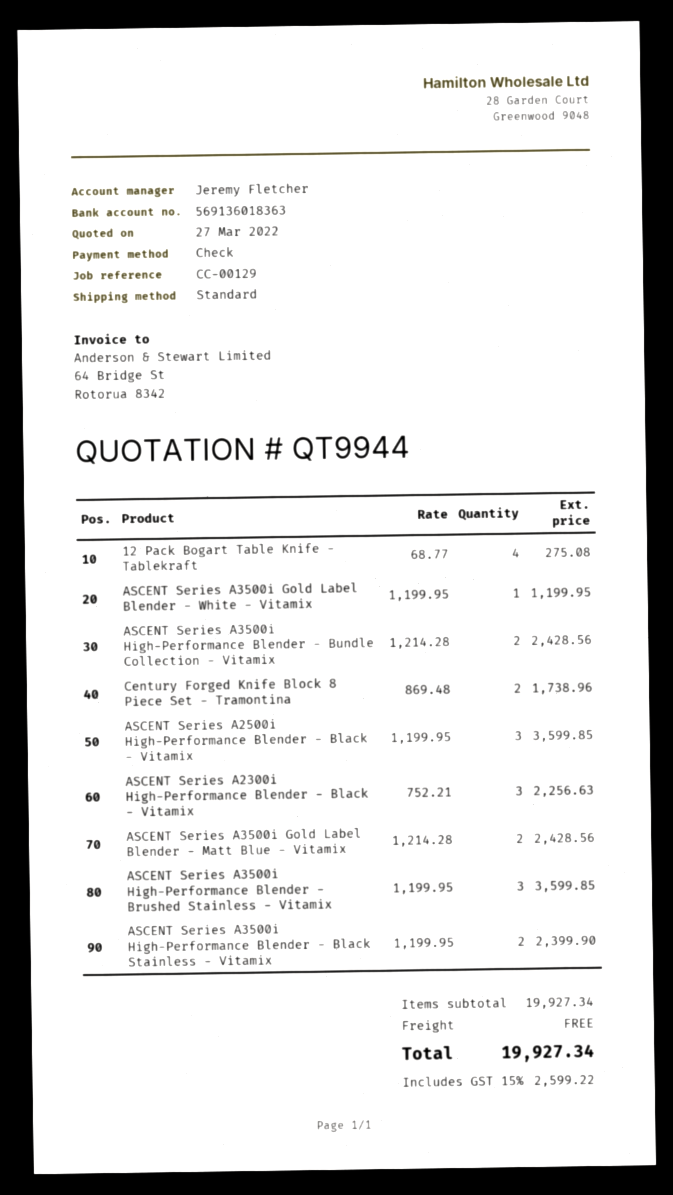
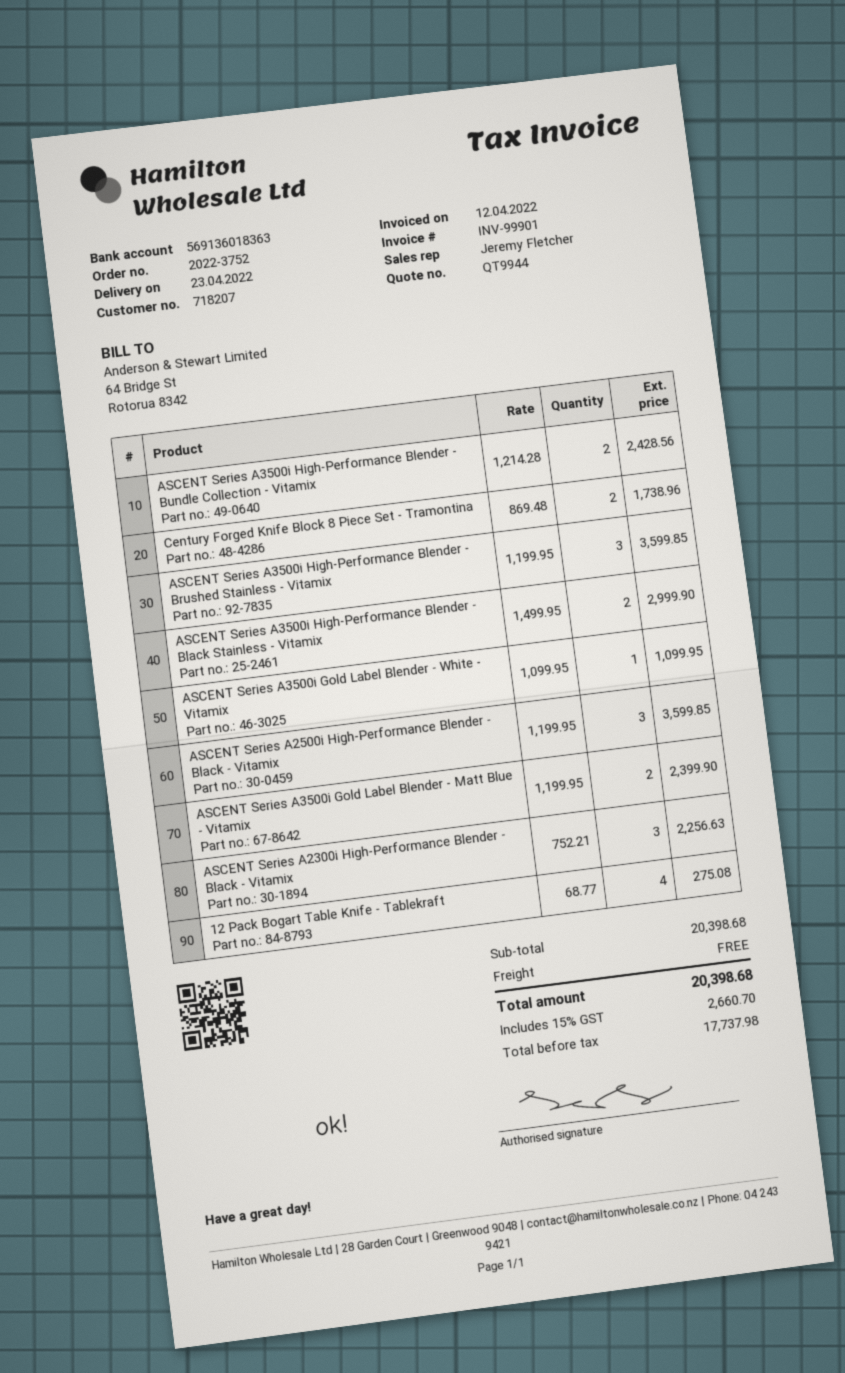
ASCENT Series A3500i Gold Label Blender - White - Vitamix: 1 x 1199.95 = 1199.95 -> 1 x 1099.95 = 1099.95
ASCENT Series A3500i Gold Label Blender - Matt Blue - Vitamix: 2 x 1214.28 = 2428.56 -> 2 x 1199.95 = 2399.90
ASCENT Series A3500i High-Performance Blender - Black Stainless - Vitamix: 2 x 1199.95 = 2399.90 -> 2 x 1499.95 = 2999.90
subtotal: 19927.34 -> 20398.68
tax: 15% = 2599.22 -> 15% = 2660.70
total: 19927.34 -> 20398.68

